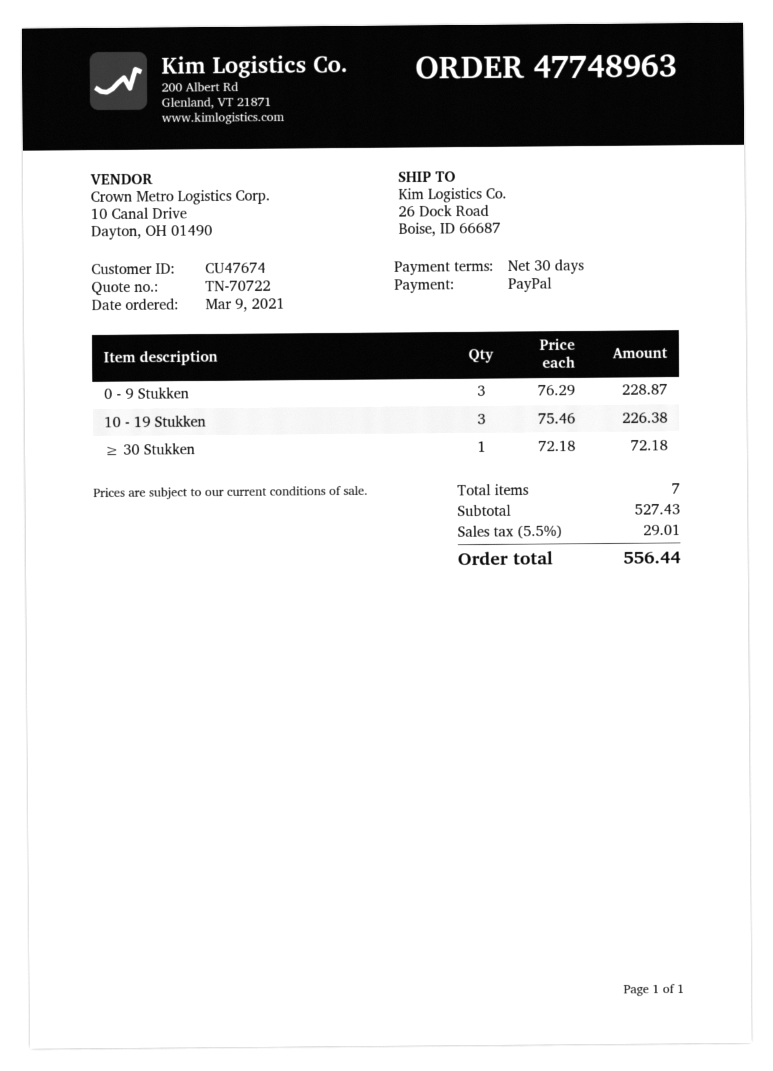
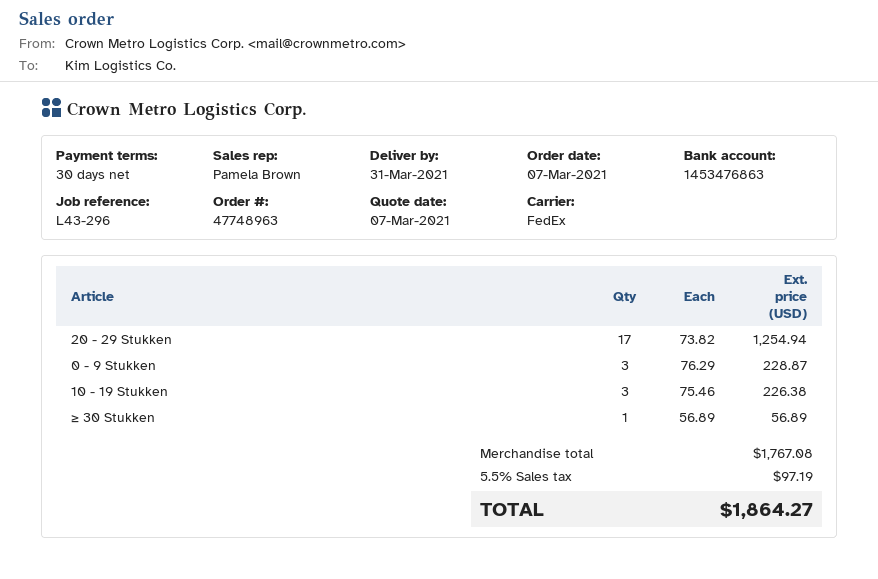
order date: 2021-03-09 -> 2021-03-07
≥ 30 Stukken: 1 x 72.18 = 72.18 -> 1 x 56.89 = 56.89
20 - 29 Stukken: none -> 17 x 73.82 = 1254.94
subtotal: 527.43 -> 1767.08
tax: 5.5% = 29.01 -> 5.5% = 97.19
total: 556.44 -> 1864.27

